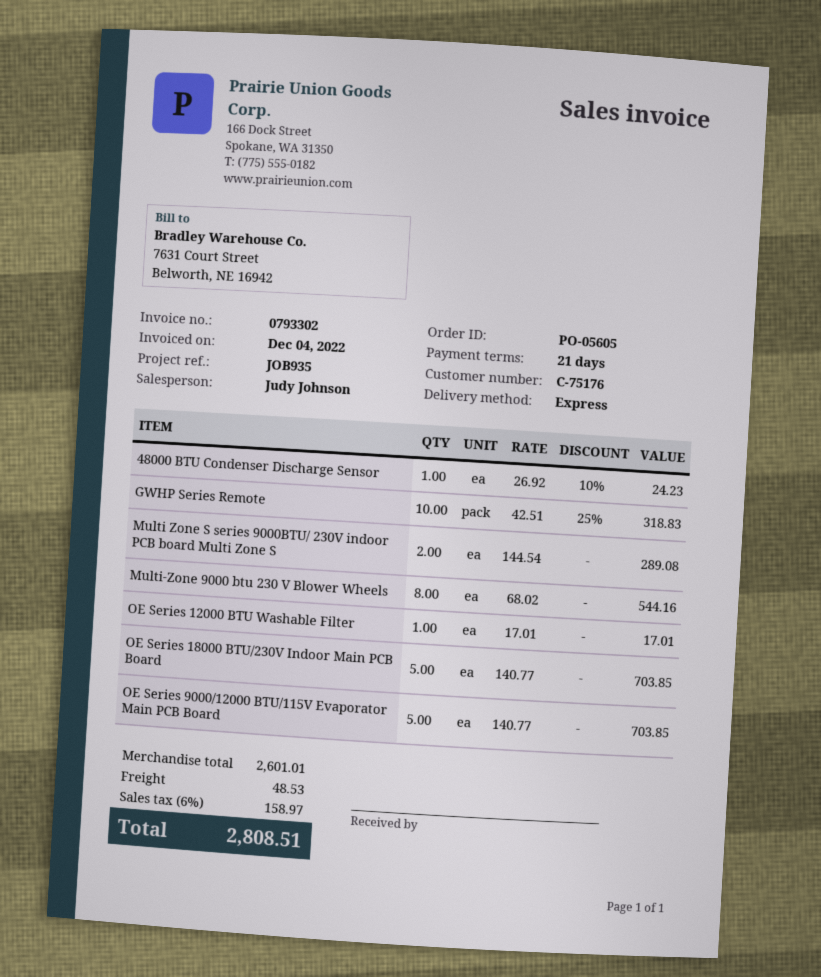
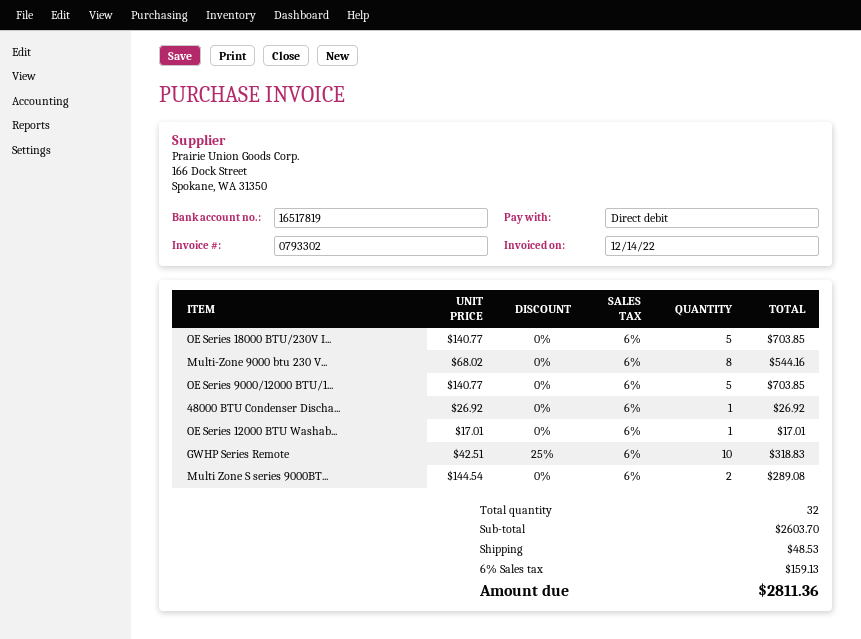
invoice date: 2022-12-04 -> 2022-12-14
48000 BTU Condenser Discharge Sensor: 1 x 26.92 - 10% = 24.23 -> 1 x 26.92 = 26.92
subtotal: 2601.01 -> 2603.70
tax: 6% = 158.97 -> 6% = 159.13
total: 2808.51 -> 2811.36

